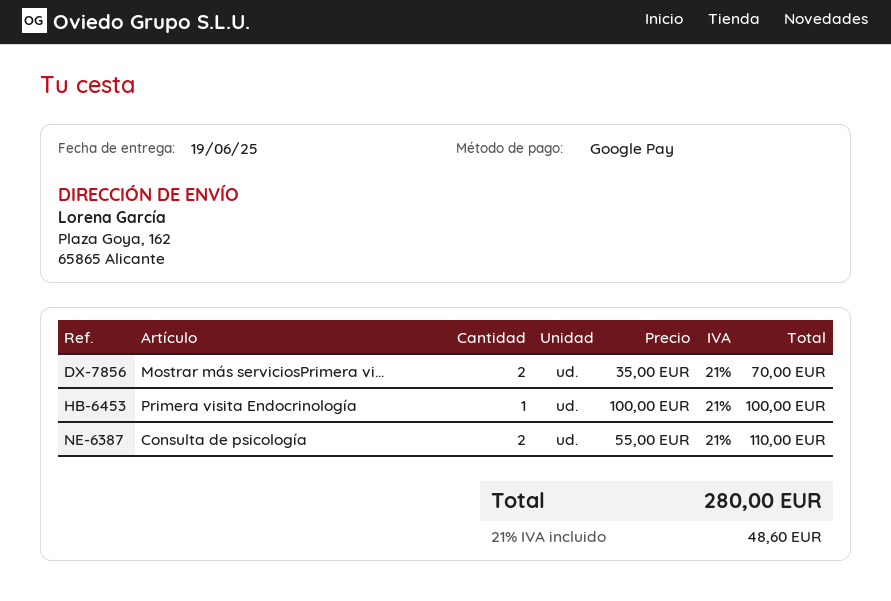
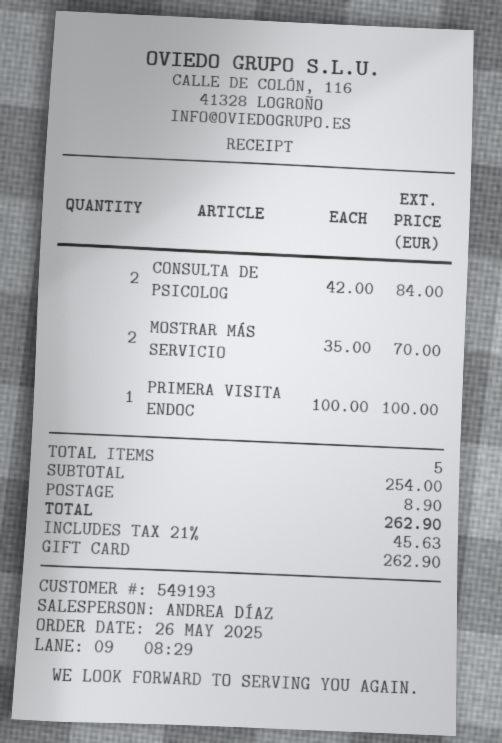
payment method: Google Pay -> gift card
Consulta de psicología: 2 x 55.00 = 110.00 -> 2 x 42.00 = 84.00
shipping: none -> 8.90
tax: 21% = 48.60 -> 21% = 45.63
total: 280.00 -> 262.90

